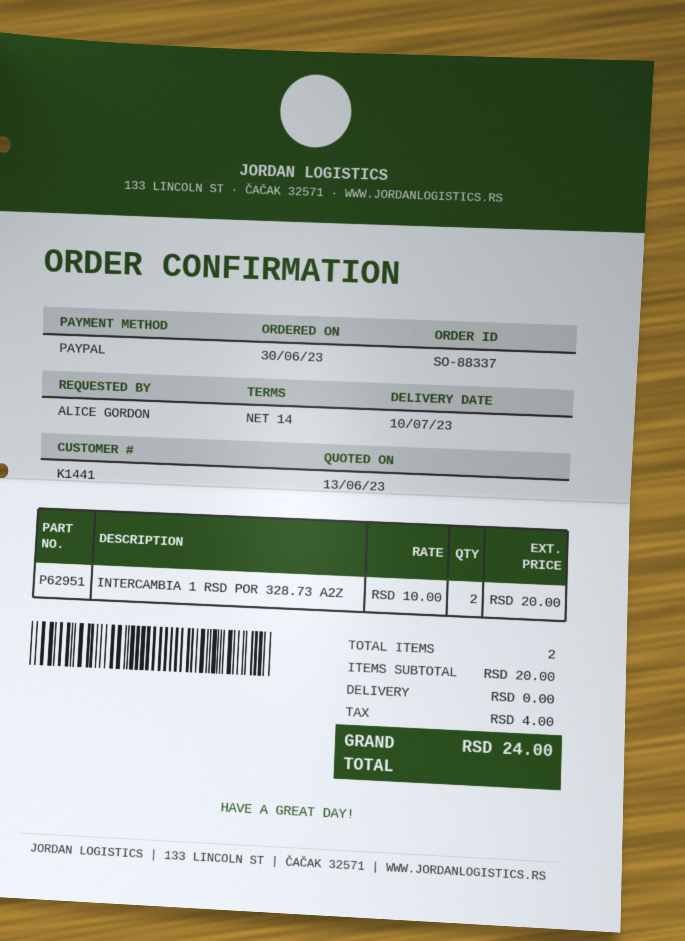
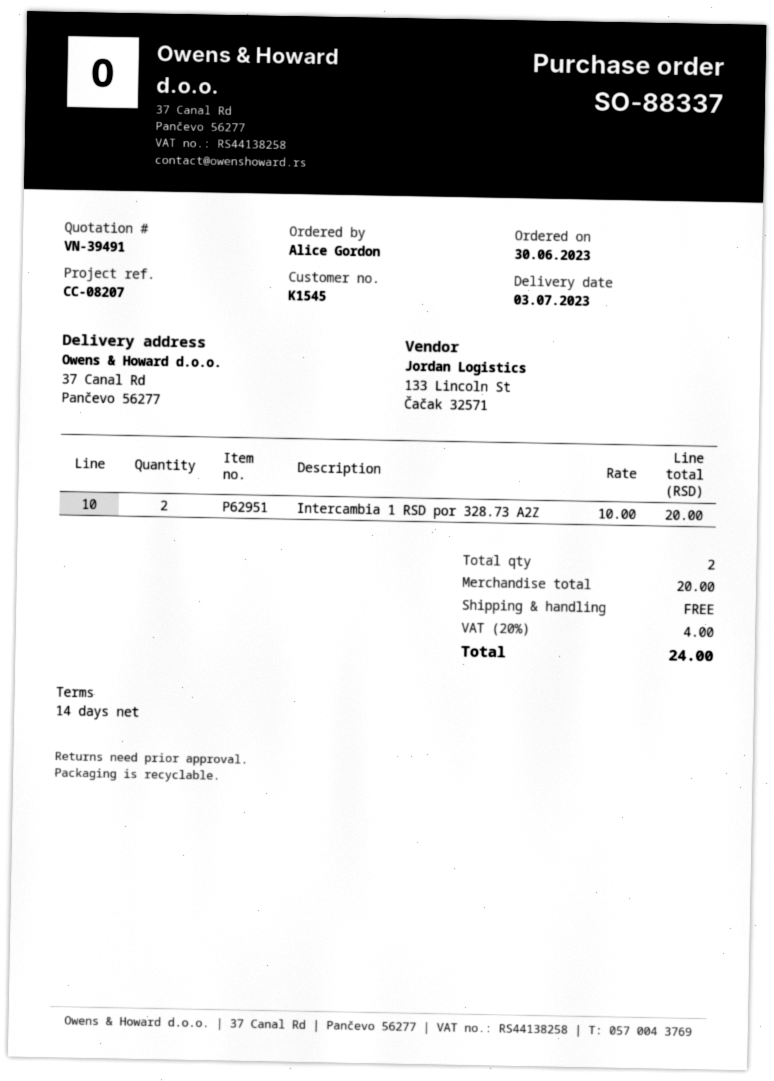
delivery date: 2023-07-10 -> 2023-07-03
customer number: K1441 -> K1545

